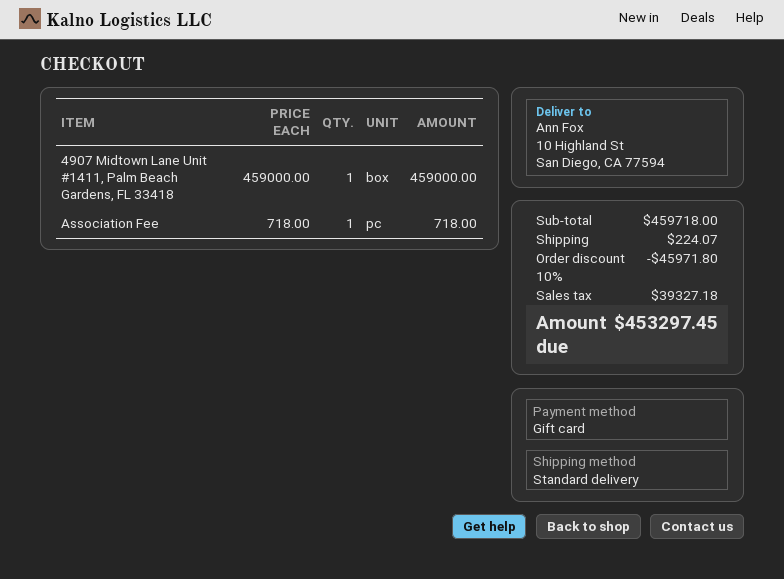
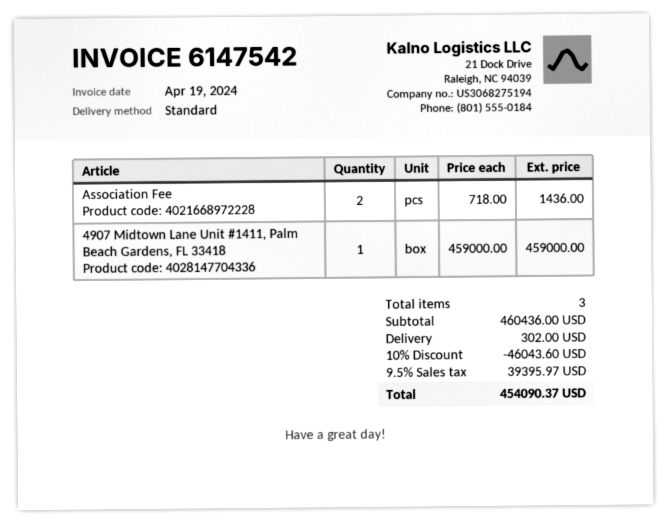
Association Fee: 1 x 718.00 = 718.00 -> 2 x 718.00 = 1436.00
subtotal: 459718.00 -> 460436.00
discount: 10% = 45971.80 -> 10% = 46043.60
shipping: 224.07 -> 302.00
tax: 39327.18 -> 39395.97
total: 453297.45 -> 454090.37

